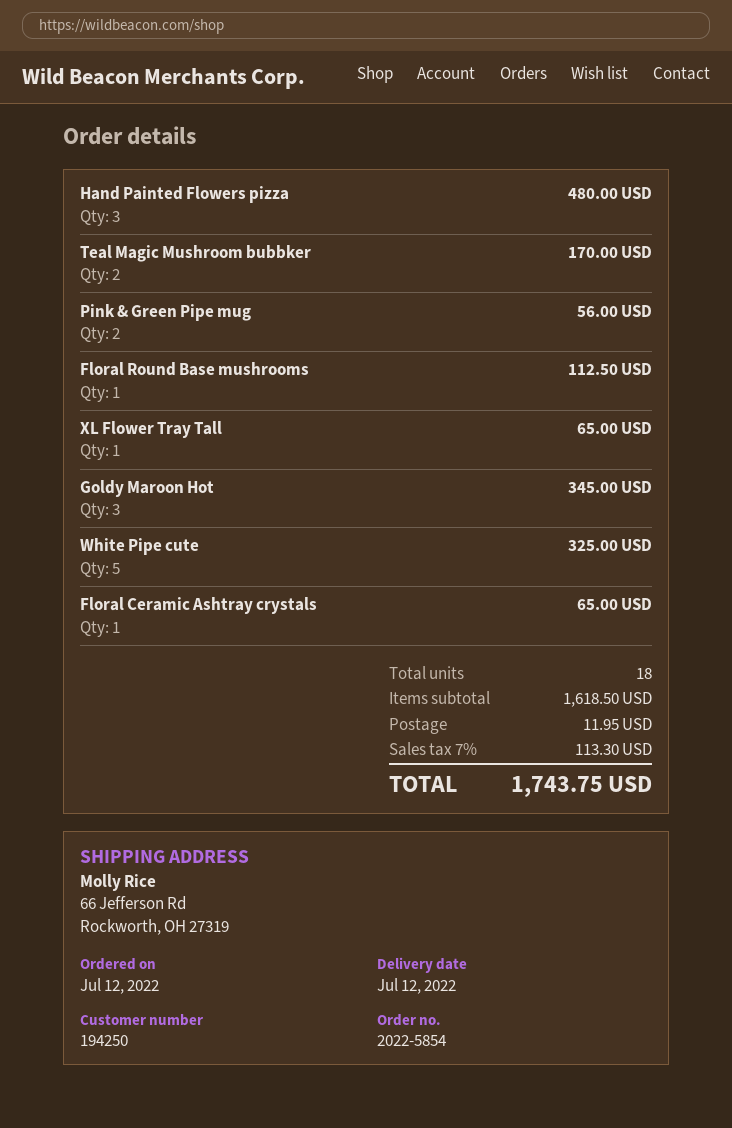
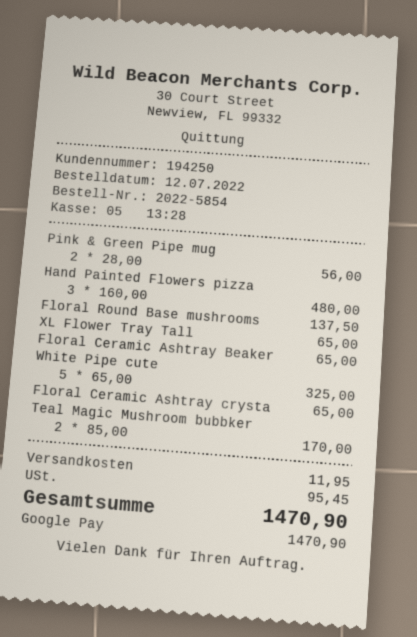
Floral Round Base mushrooms: 1 for 112.50 -> 1 for 137.50
Goldy Maroon Hot: 3 for 345.00 -> none
Floral Ceramic Ashtray Beaker: none -> 1 for 65.00
tax: 113.30 -> 95.45
total: 1743.75 -> 1470.90

